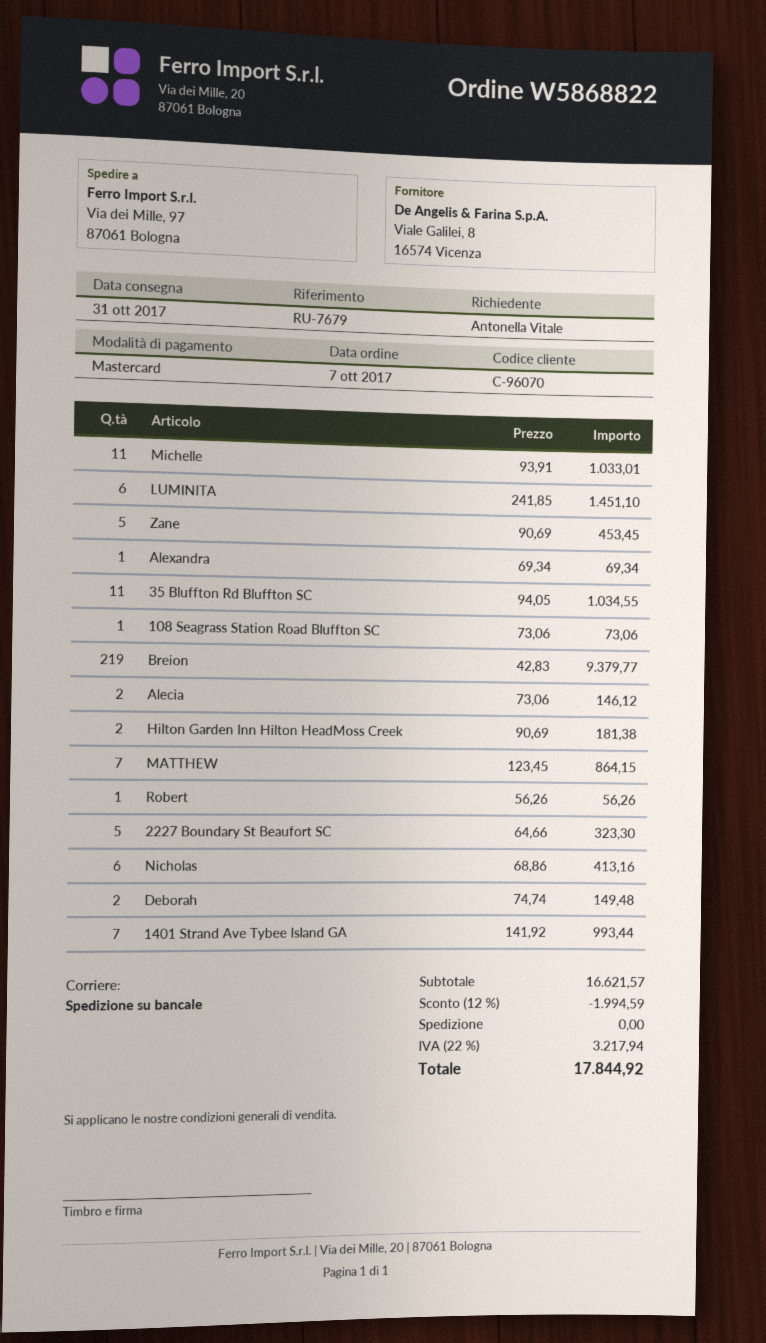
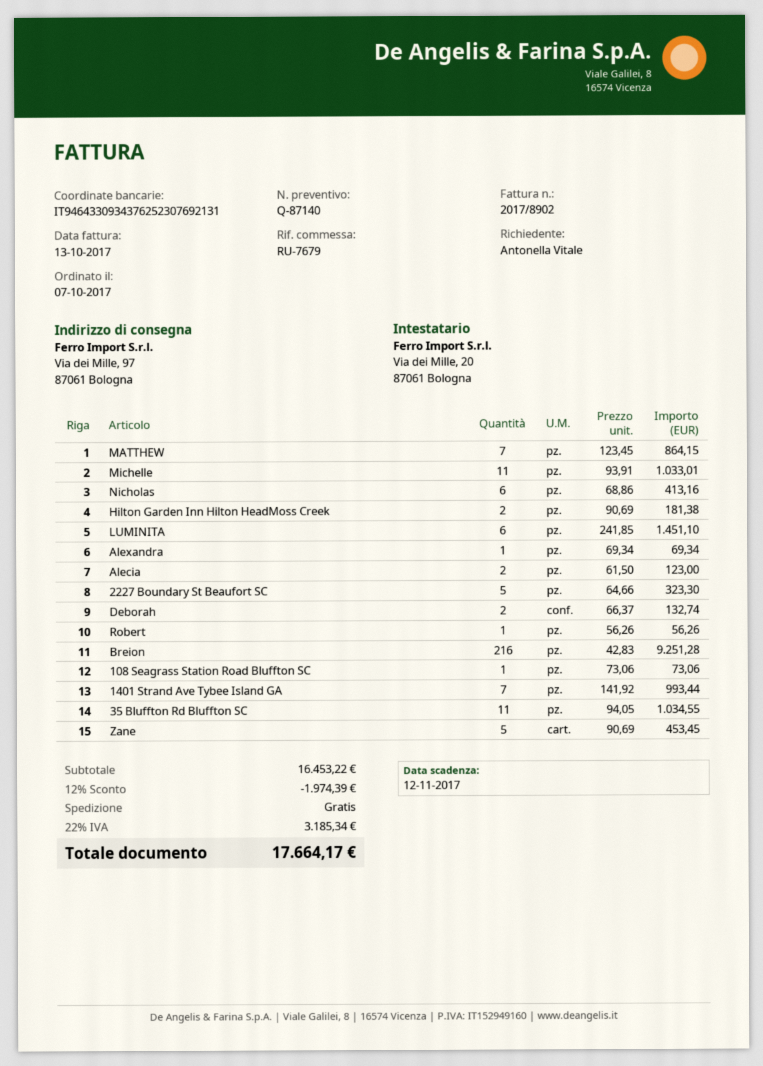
Breion: 219 x 42.83 = 9379.77 -> 216 x 42.83 = 9251.28
Alecia: 2 x 73.06 = 146.12 -> 2 x 61.50 = 123.00
Deborah: 2 x 74.74 = 149.48 -> 2 x 66.37 = 132.74
subtotal: 16621.57 -> 16453.22
discount: 12% = 1994.59 -> 12% = 1974.39
tax: 22% = 3217.94 -> 22% = 3185.34
total: 17844.92 -> 17664.17

